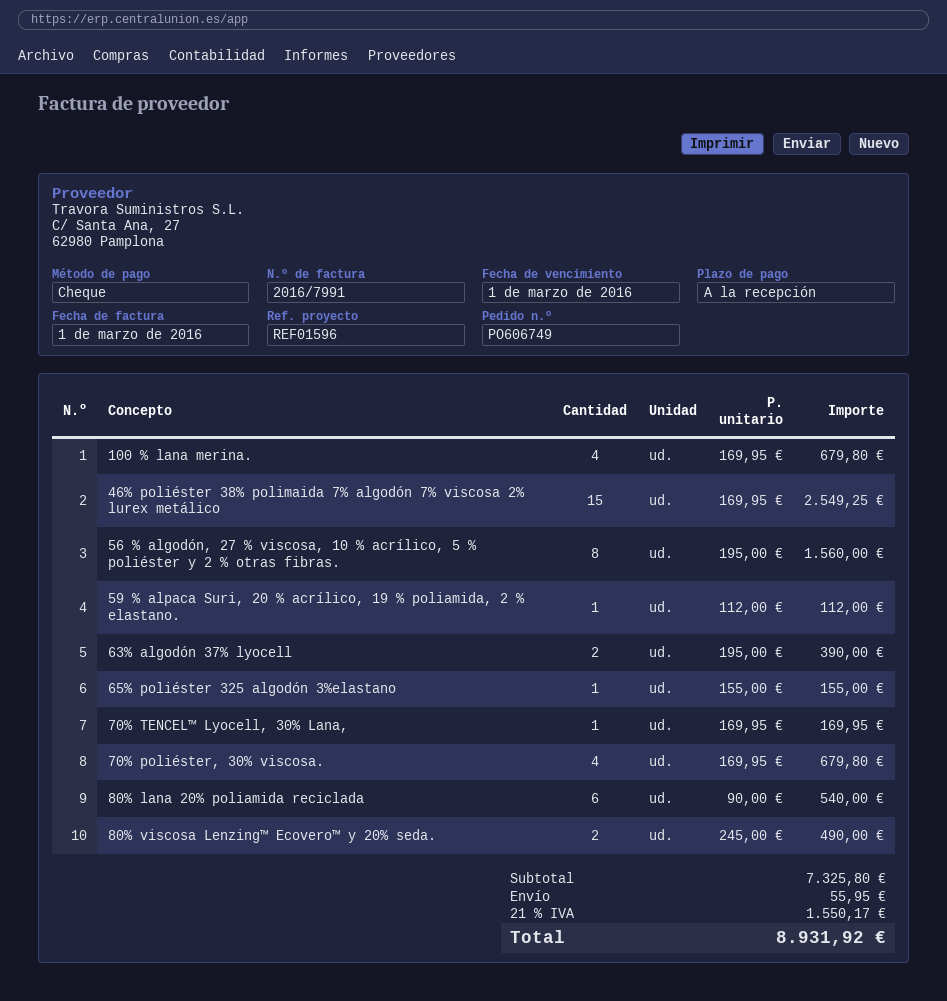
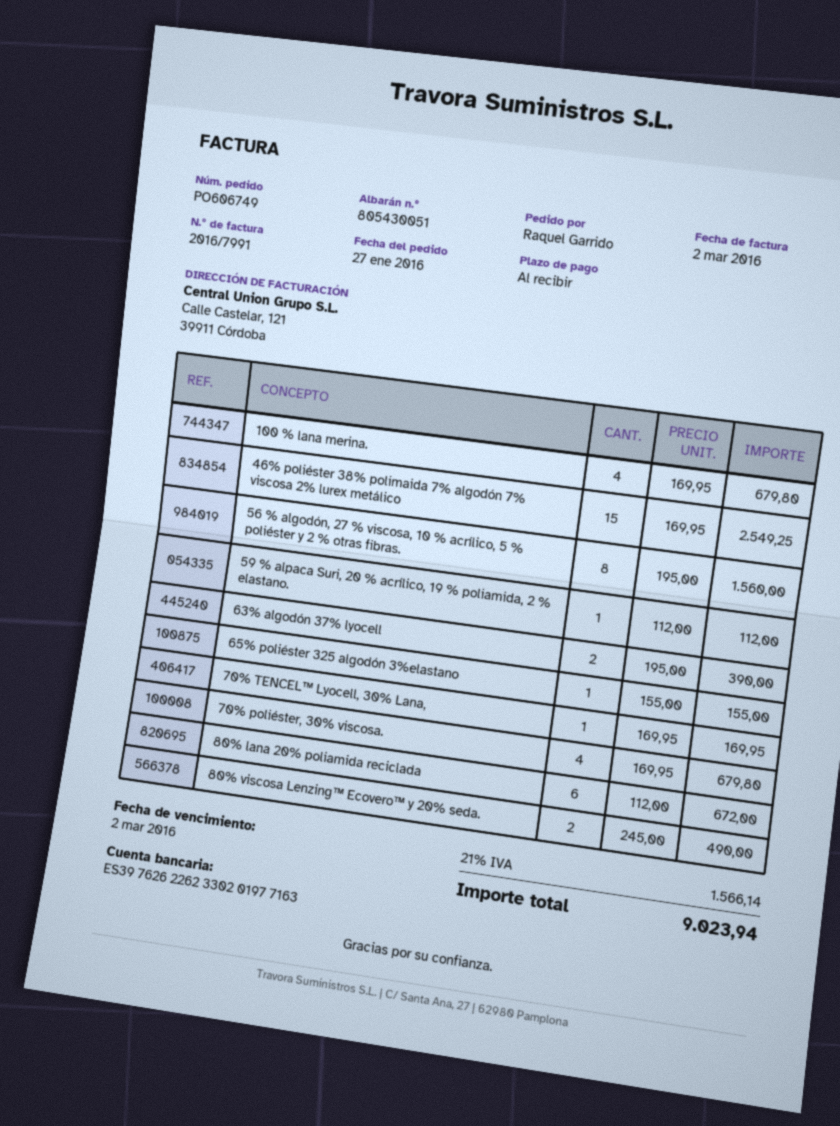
invoice date: 2016-03-01 -> 2016-03-02
due date: 2016-03-01 -> 2016-03-02
80% lana 20% poliamida reciclada: 6 x 90.00 = 540.00 -> 6 x 112.00 = 672.00
shipping: 55.95 -> none
tax: 21% = 1550.17 -> 21% = 1566.14
total: 8931.92 -> 9023.94

